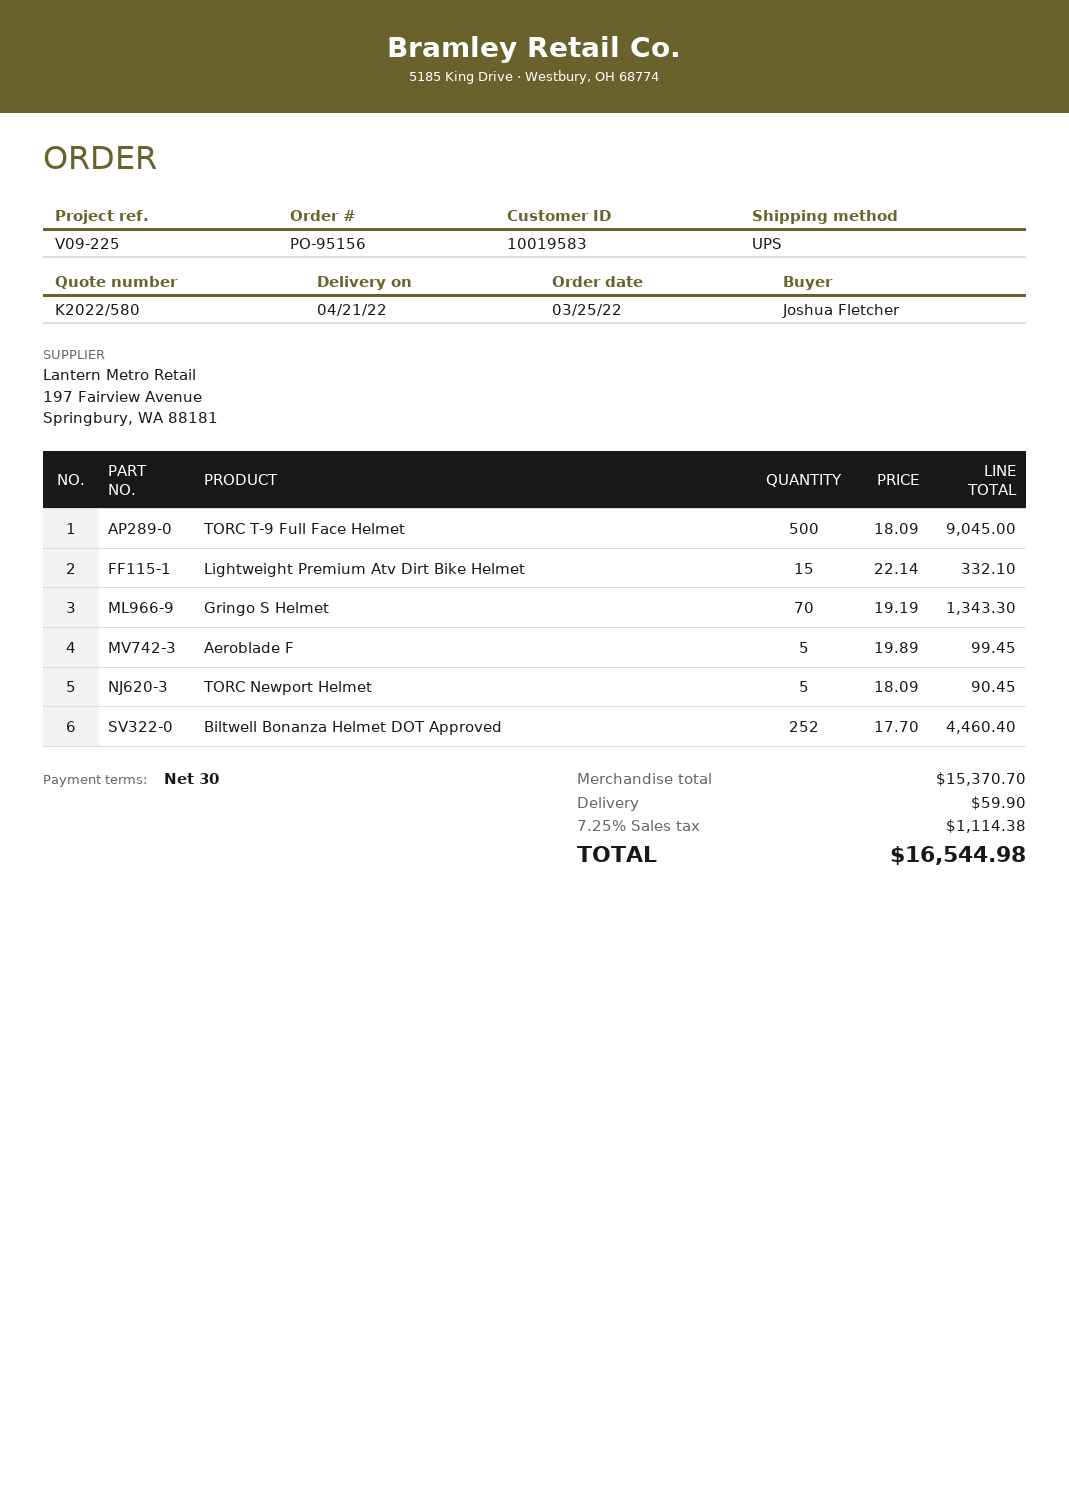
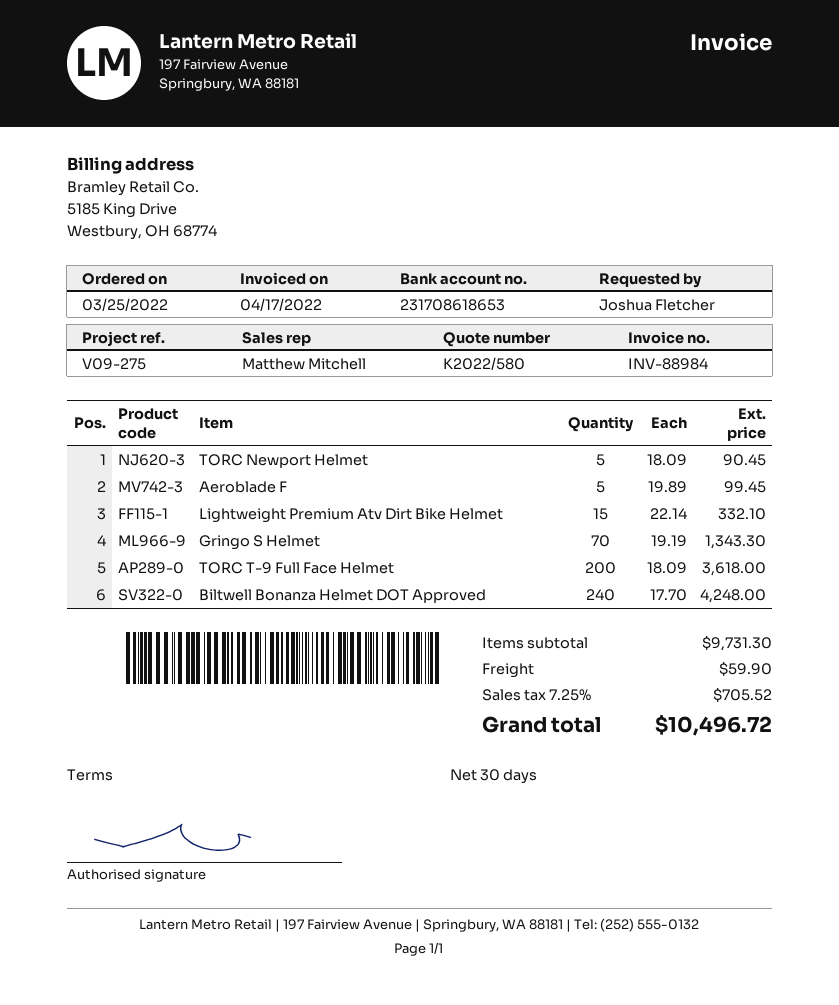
reference: V09-225 -> V09-275
TORC T-9 Full Face Helmet: 500 x 18.09 = 9045.00 -> 200 x 18.09 = 3618.00
Biltwell Bonanza Helmet DOT Approved: 252 x 17.70 = 4460.40 -> 240 x 17.70 = 4248.00
subtotal: 15370.70 -> 9731.30
tax: 7.25% = 1114.38 -> 7.25% = 705.52
total: 16544.98 -> 10496.72

